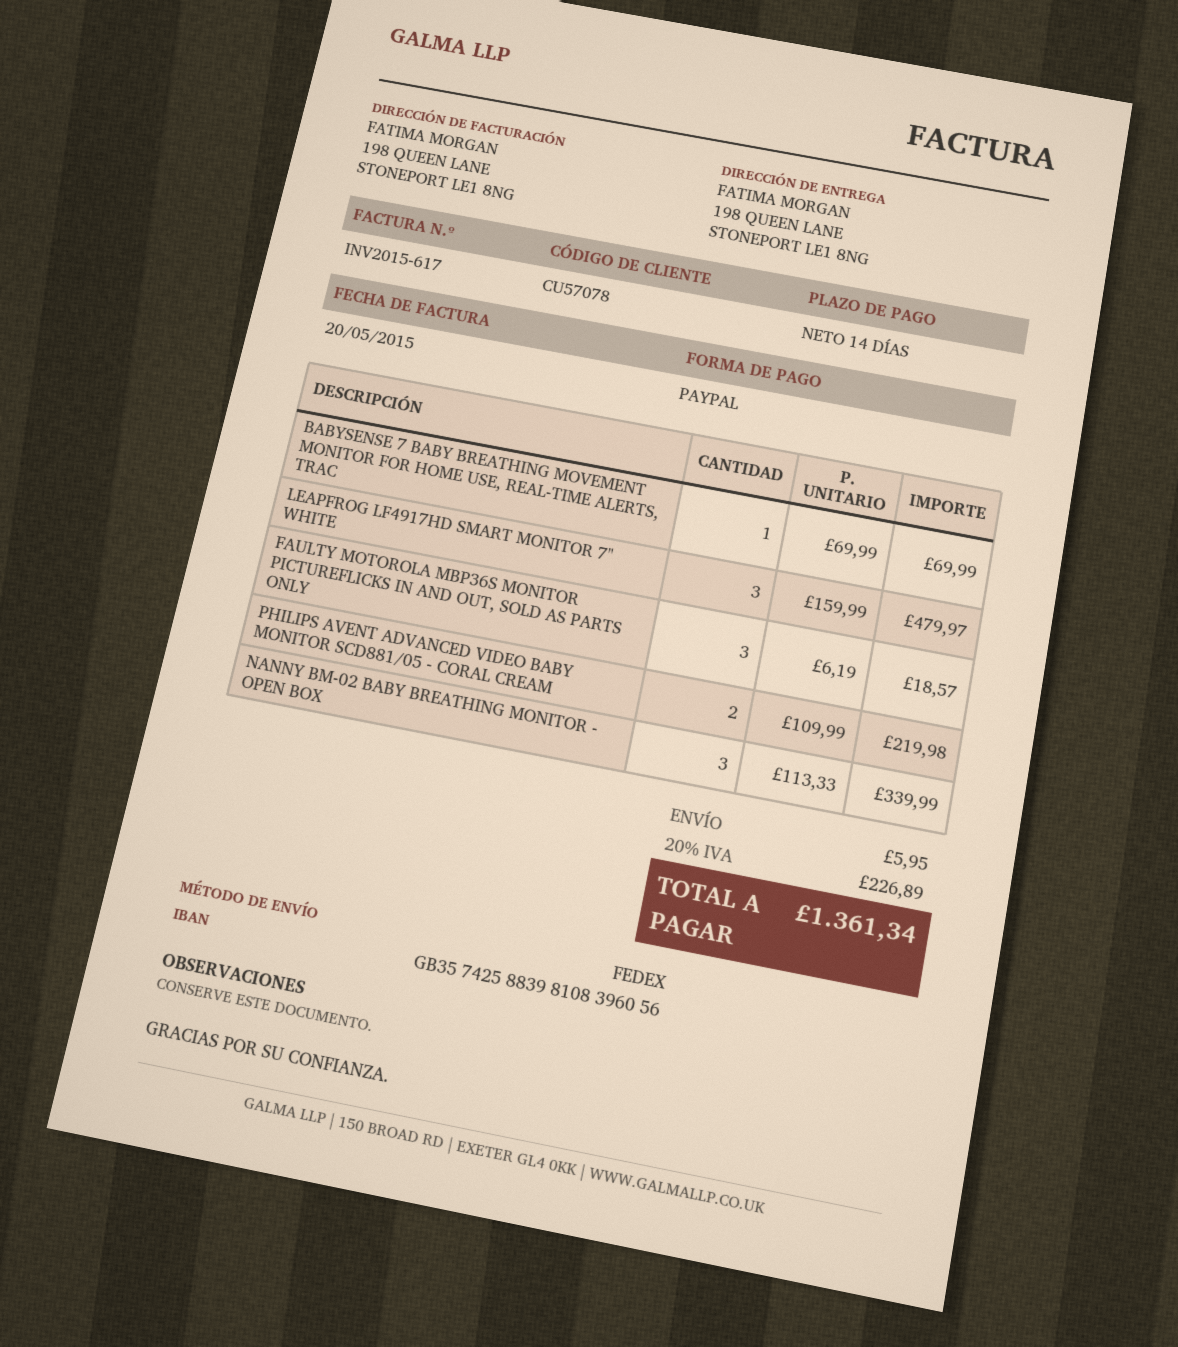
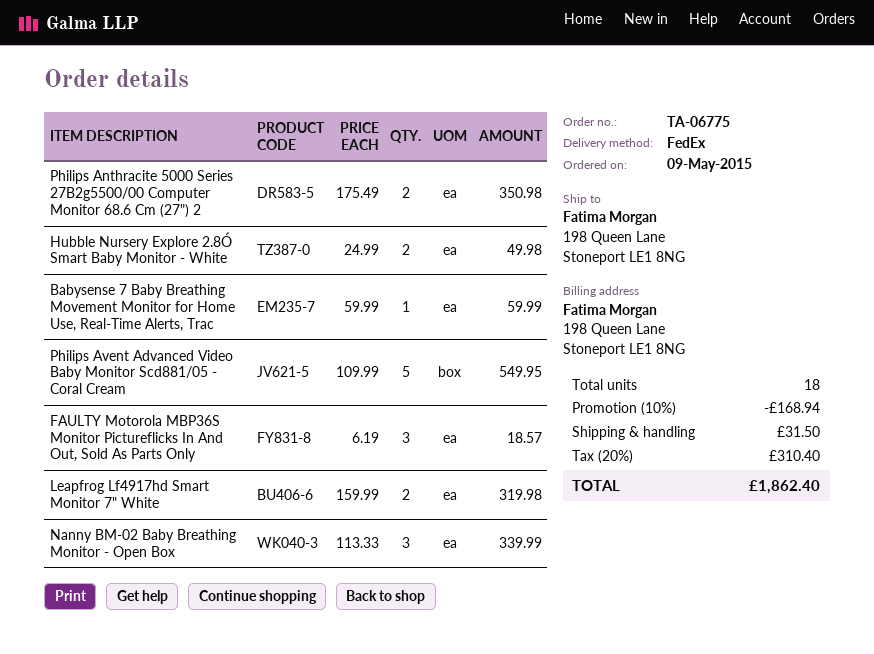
BABYSENSE 7 BABY BREATHING MOVEMENT MONITOR FOR HOME USE, REAL-TIME ALERTS, TRAC: 1 x 69.99 = 69.99 -> 1 x 59.99 = 59.99
LEAPFROG LF4917HD SMART MONITOR 7" WHITE: 3 x 159.99 = 479.97 -> 2 x 159.99 = 319.98
PHILIPS AVENT ADVANCED VIDEO BABY MONITOR SCD881/05 - CORAL CREAM: 2 x 109.99 = 219.98 -> 5 x 109.99 = 549.95
Philips Anthracite 5000 Series 27B2g5500/00 Computer Monitor 68.6 Cm (27") 2: none -> 2 x 175.49 = 350.98
Hubble Nursery Explore 2.8Ó Smart Baby Monitor - White: none -> 2 x 24.99 = 49.98
discount: none -> 10% = 168.94
shipping: 5.95 -> 31.50
tax: 20% = 226.89 -> 20% = 310.40
total: 1361.34 -> 1862.40

